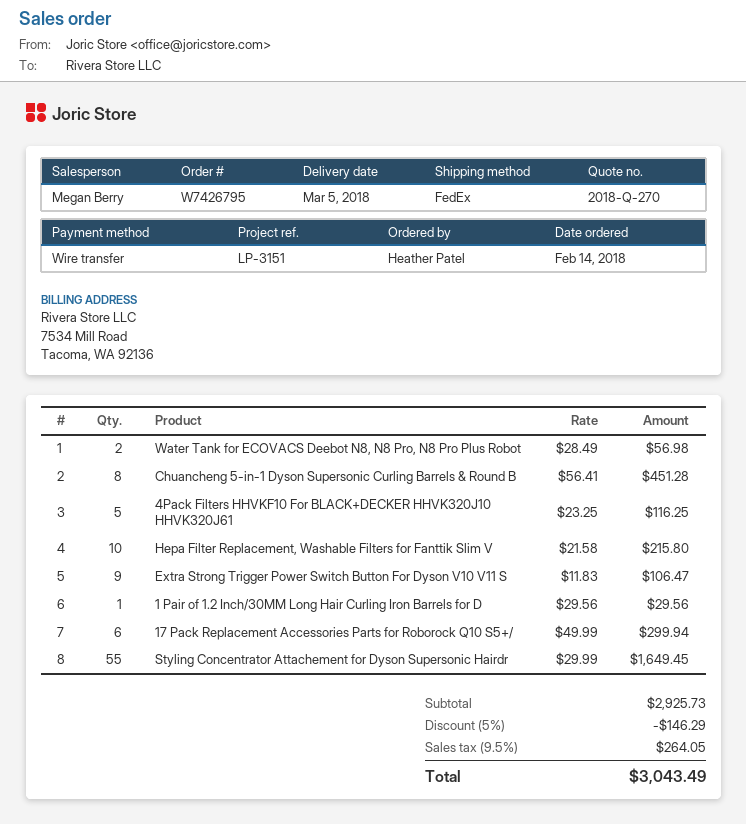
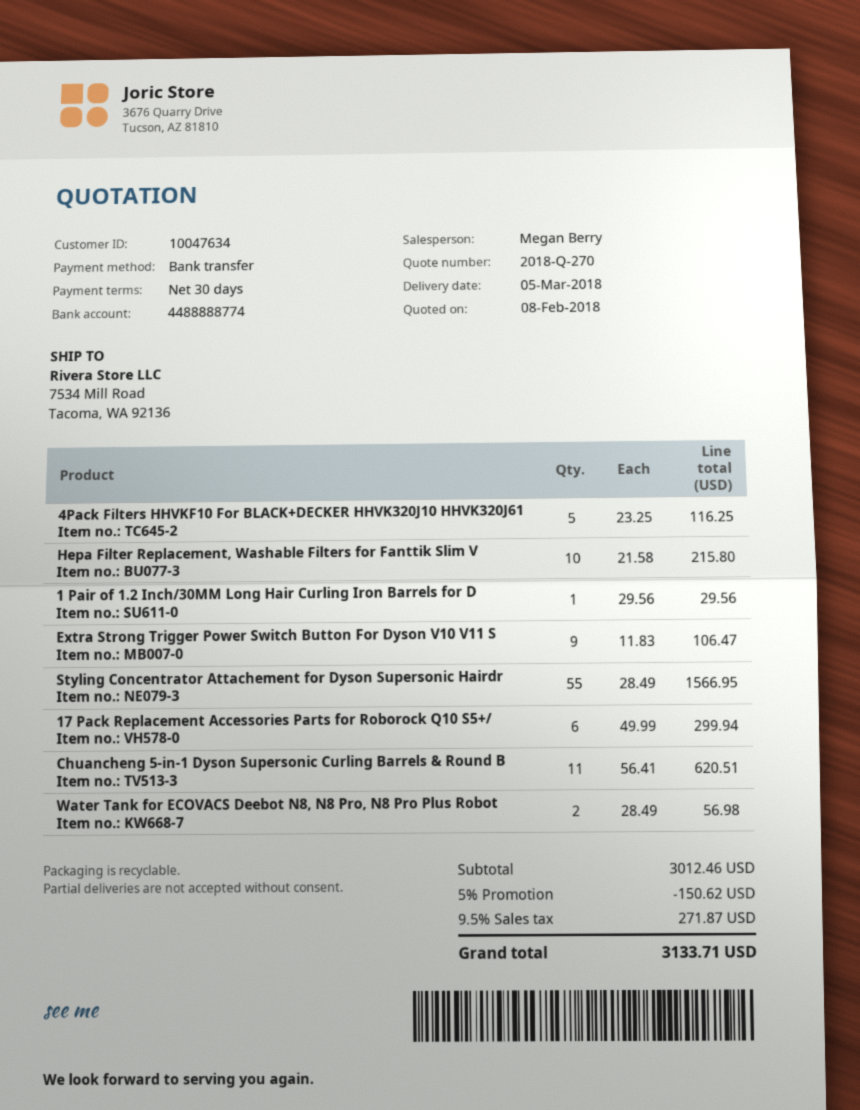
Chuancheng 5-in-1 Dyson Supersonic Curling Barrels & Round B: 8 x 56.41 = 451.28 -> 11 x 56.41 = 620.51
Styling Concentrator Attachement for Dyson Supersonic Hairdr: 55 x 29.99 = 1649.45 -> 55 x 28.49 = 1566.95
subtotal: 2925.73 -> 3012.46
discount: 5% = 146.29 -> 5% = 150.62
tax: 9.5% = 264.05 -> 9.5% = 271.87
total: 3043.49 -> 3133.71

